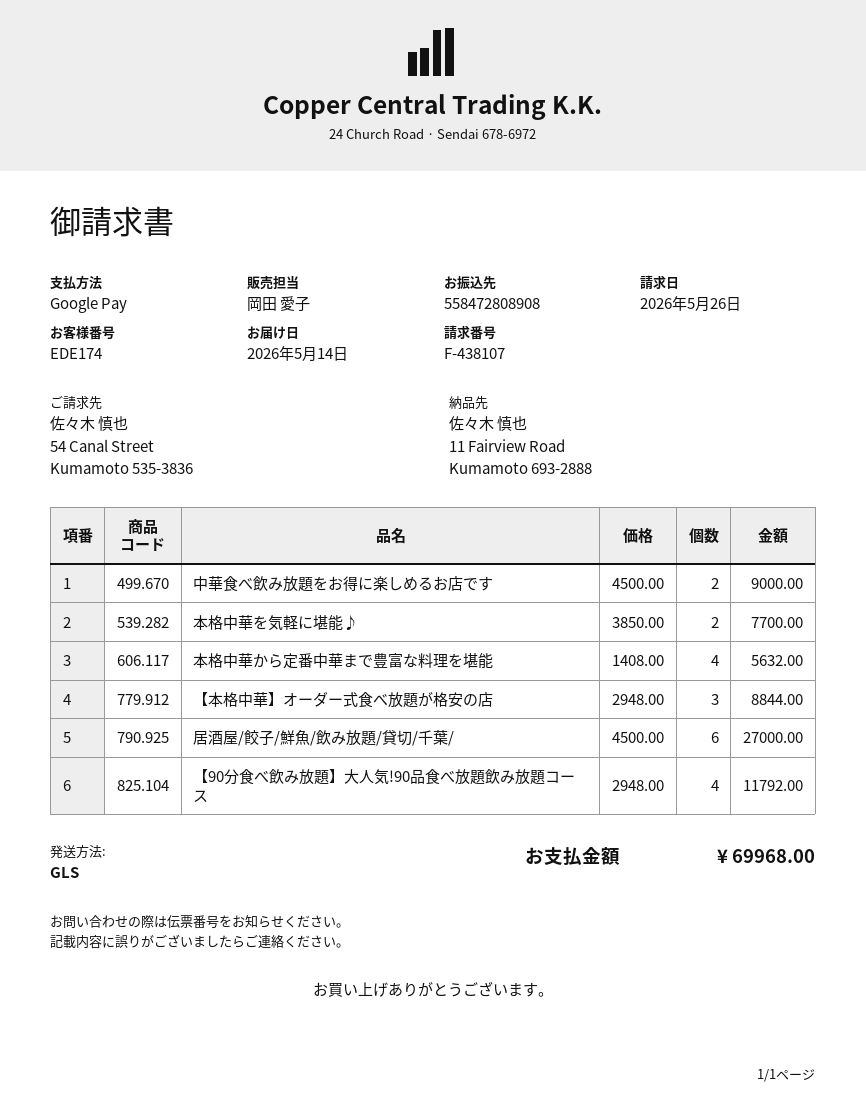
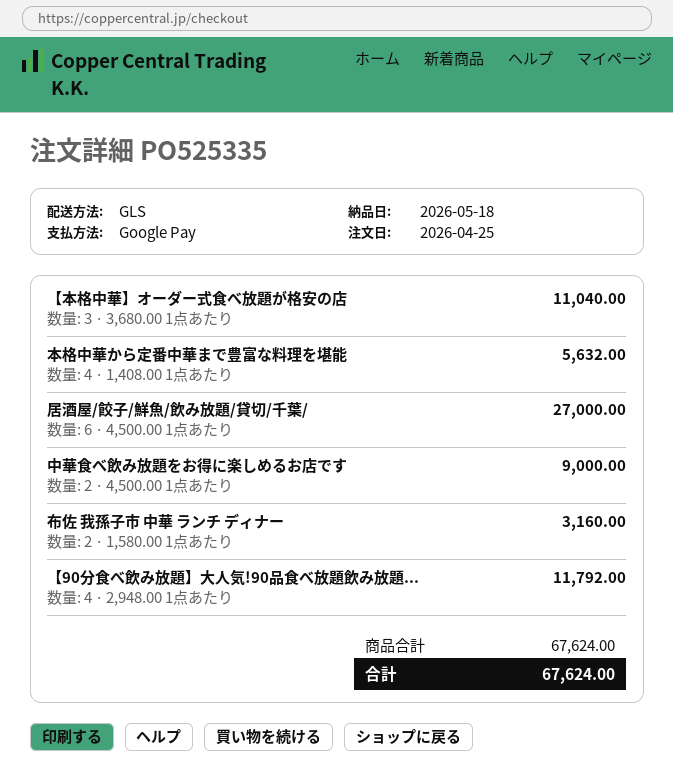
delivery date: 2026-05-14 -> 2026-05-18
本格中華を気軽に堪能♪: 2 x 3850.00 = 7700.00 -> none
【本格中華】オーダー式食べ放題が格安の店: 3 x 2948.00 = 8844.00 -> 3 x 3680.00 = 11040.00
布佐 我孫子市 中華 ランチ ディナー: none -> 2 x 1580.00 = 3160.00
total: 69968.00 -> 67624.00

